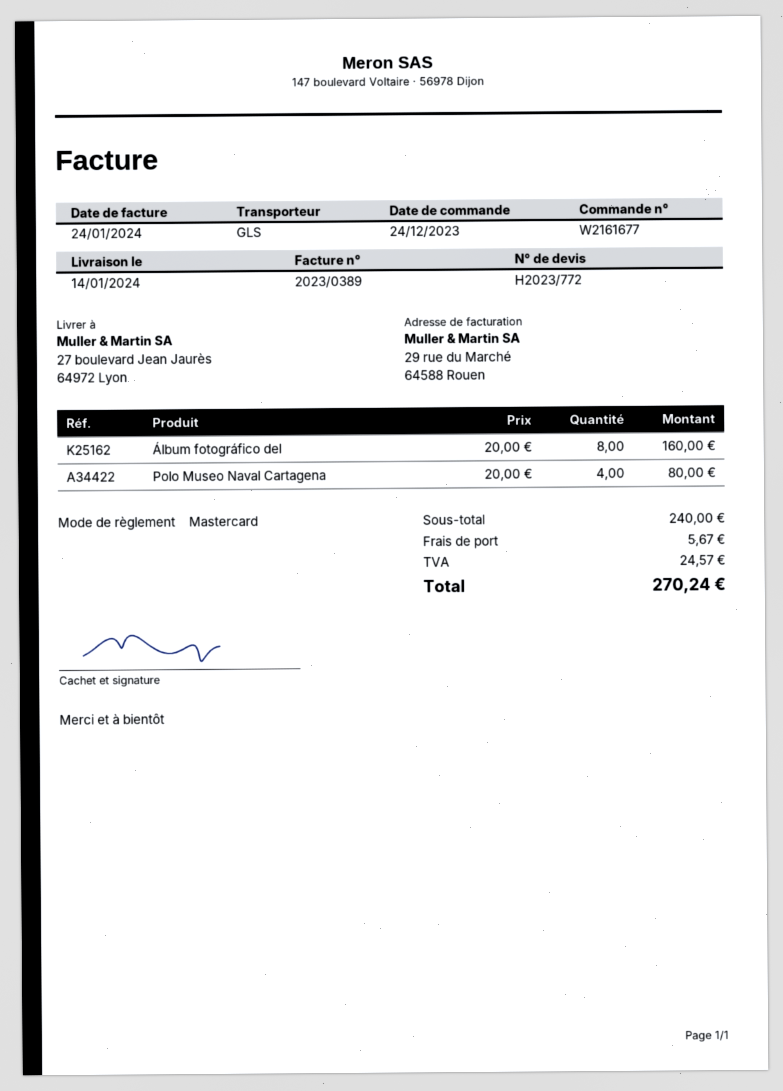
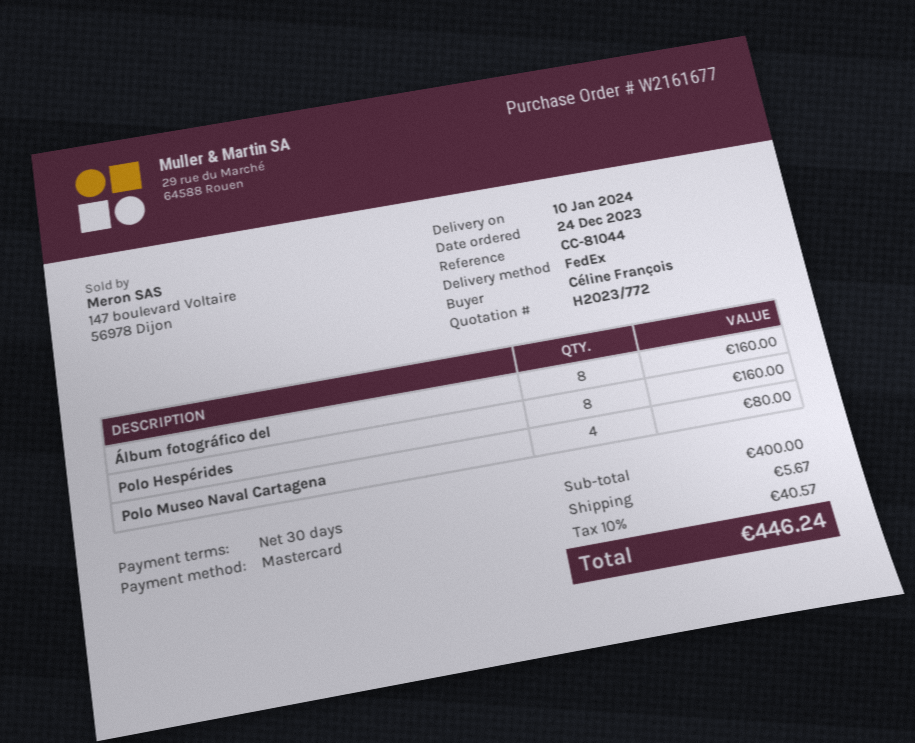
delivery date: 2024-01-14 -> 2024-01-10
shipping method: GLS -> FedEx
Polo Hespérides: none -> 8 for 160.00
subtotal: 240.00 -> 400.00
tax: 24.57 -> 40.57
total: 270.24 -> 446.24

